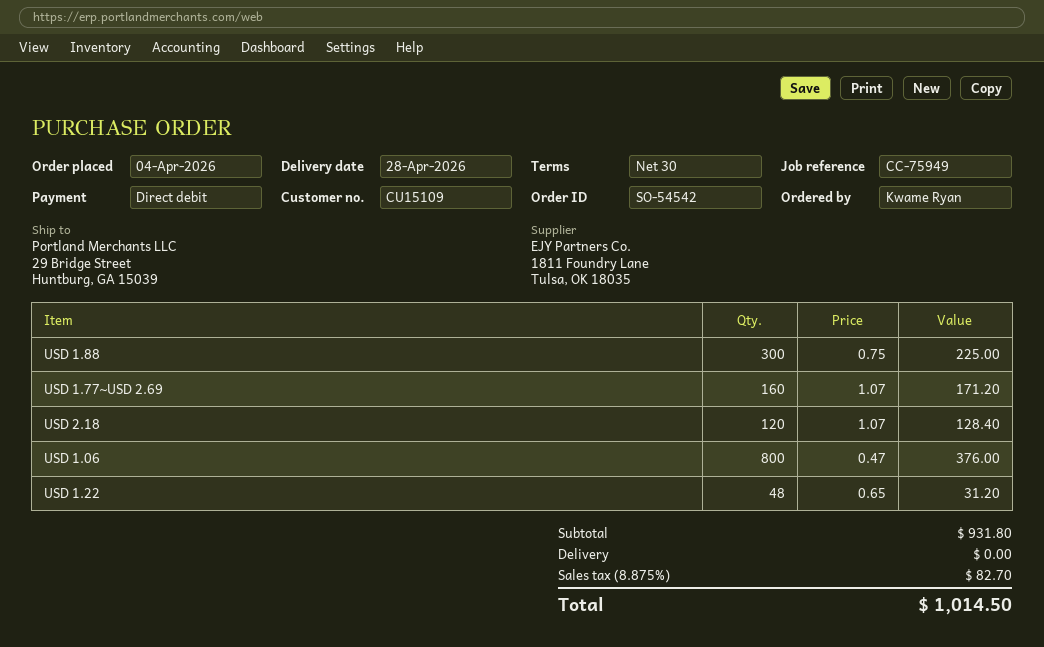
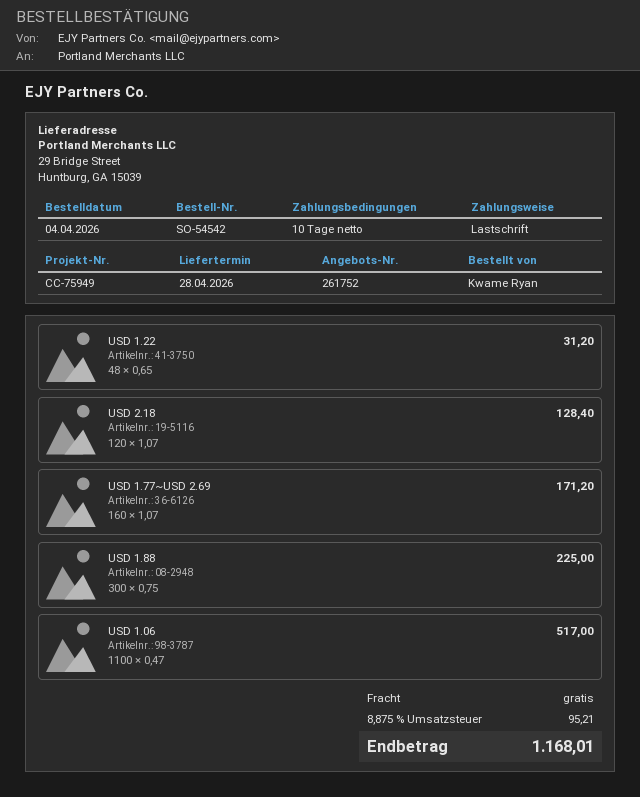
payment terms: 30 days -> 10 days
USD 1.06: 800 x 0.47 = 376.00 -> 1100 x 0.47 = 517.00
tax: 8.875% = 82.70 -> 8.875% = 95.21
total: 1014.50 -> 1168.01

